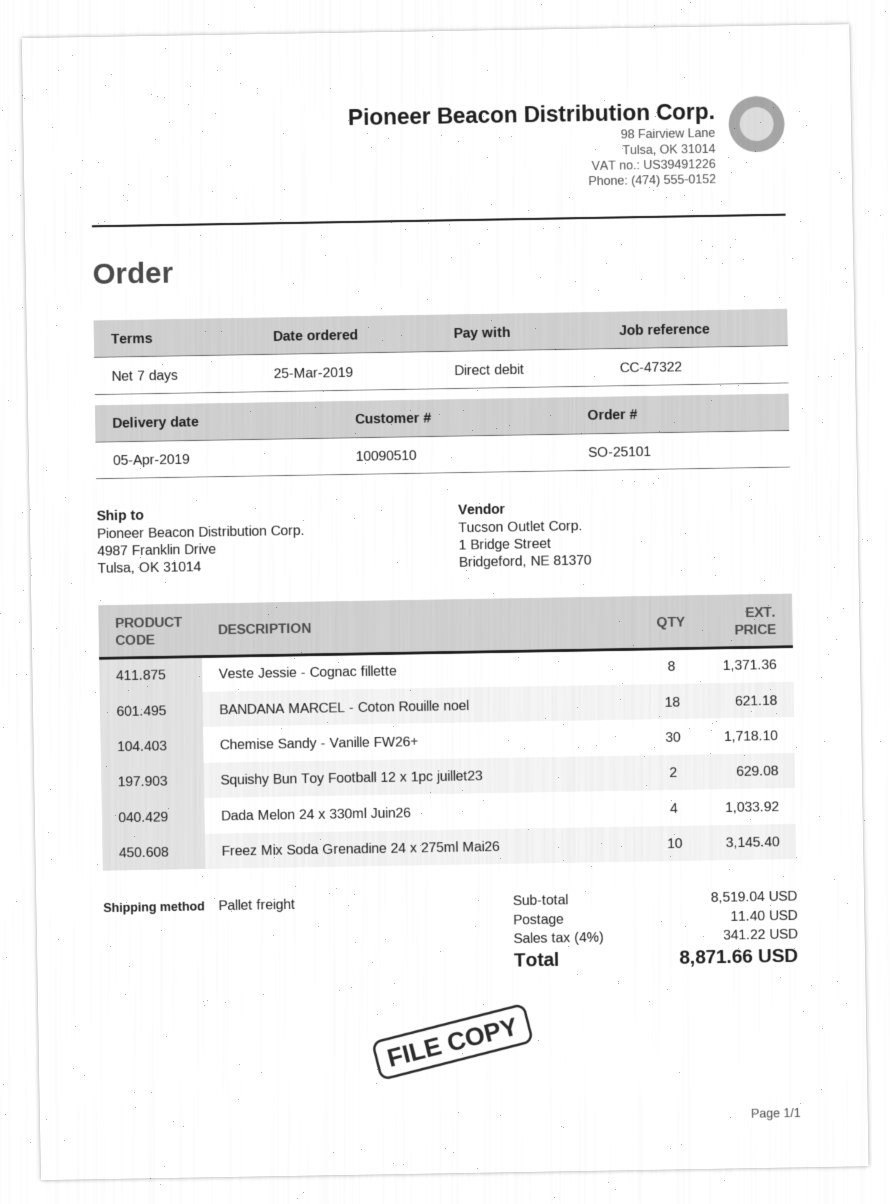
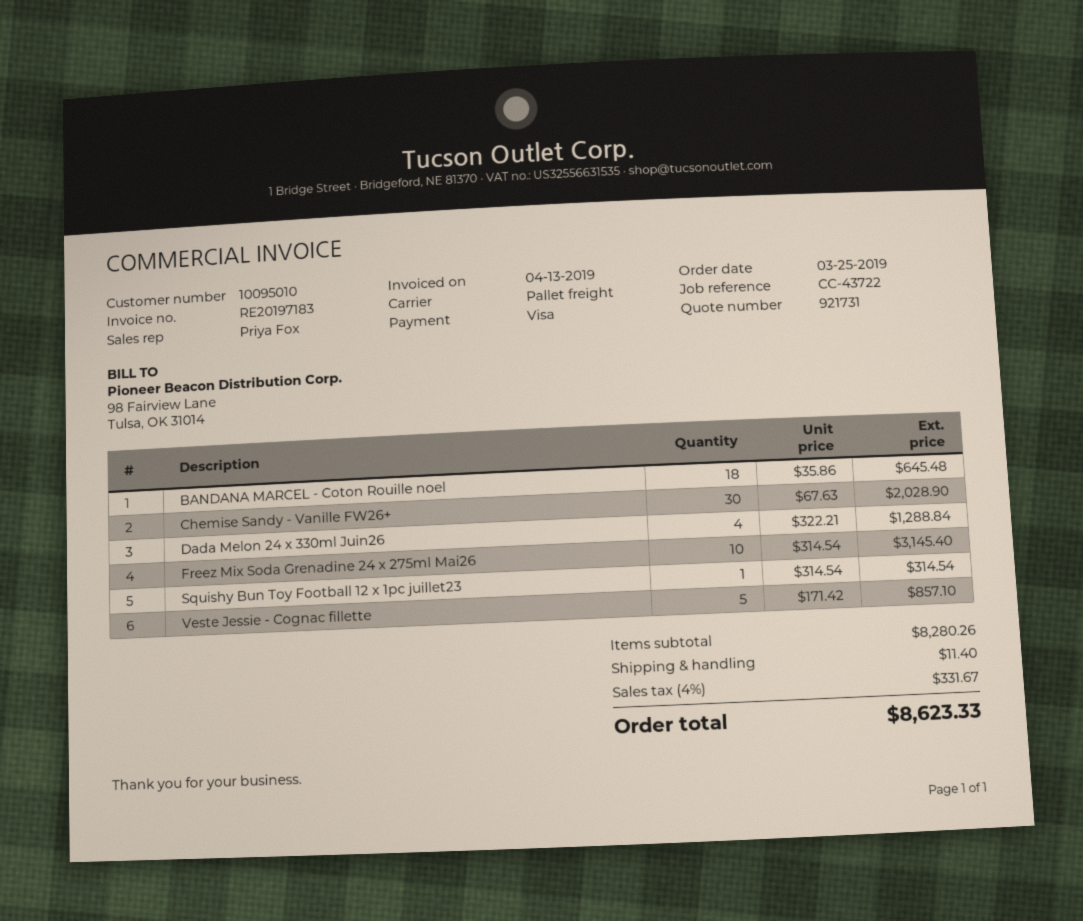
customer number: 10090510 -> 10095010
reference: CC-47322 -> CC-43722
payment method: direct debit -> Visa
Veste Jessie - Cognac fillette: 8 for 1371.36 -> 5 for 857.10
BANDANA MARCEL - Coton Rouille noel: 18 for 621.18 -> 18 for 645.48
Chemise Sandy - Vanille FW26+: 30 for 1718.10 -> 30 for 2028.90
Squishy Bun Toy Football 12 x 1pc juillet23: 2 for 629.08 -> 1 for 314.54
Dada Melon 24 x 330ml Juin26: 4 for 1033.92 -> 4 for 1288.84
subtotal: 8519.04 -> 8280.26
tax: 4% = 341.22 -> 4% = 331.67
total: 8871.66 -> 8623.33

